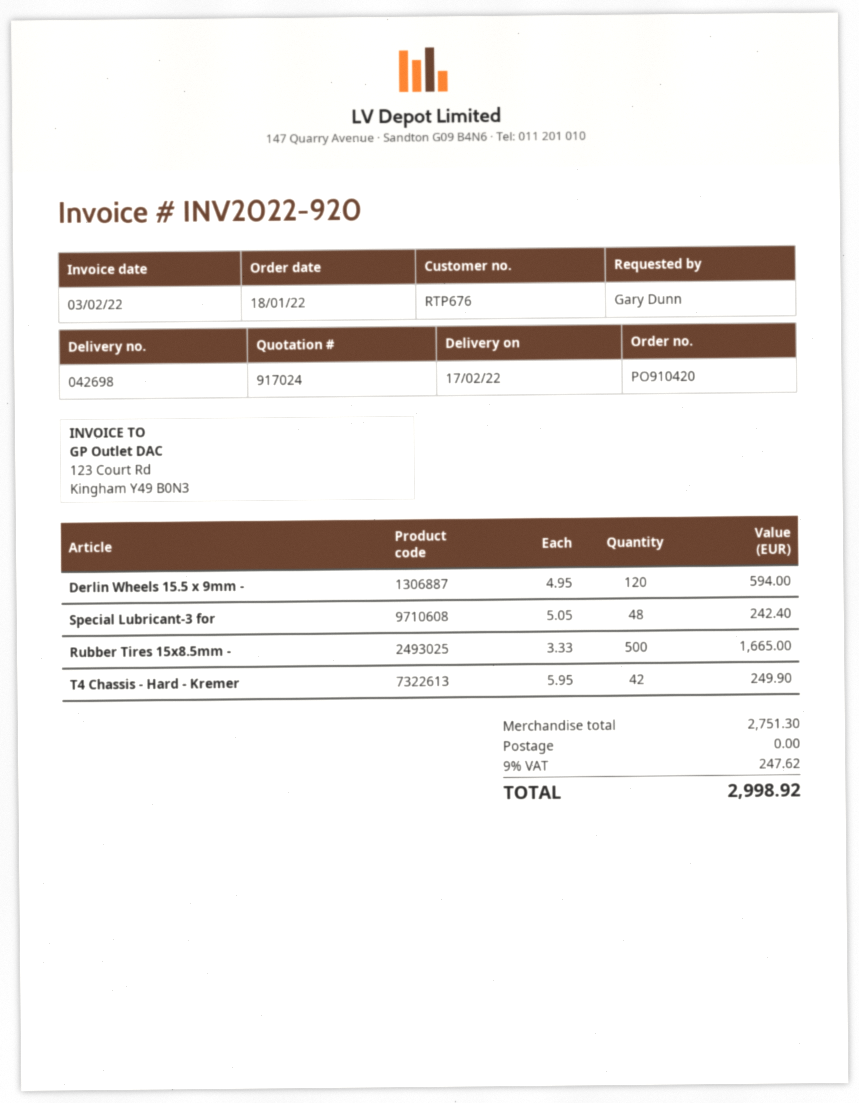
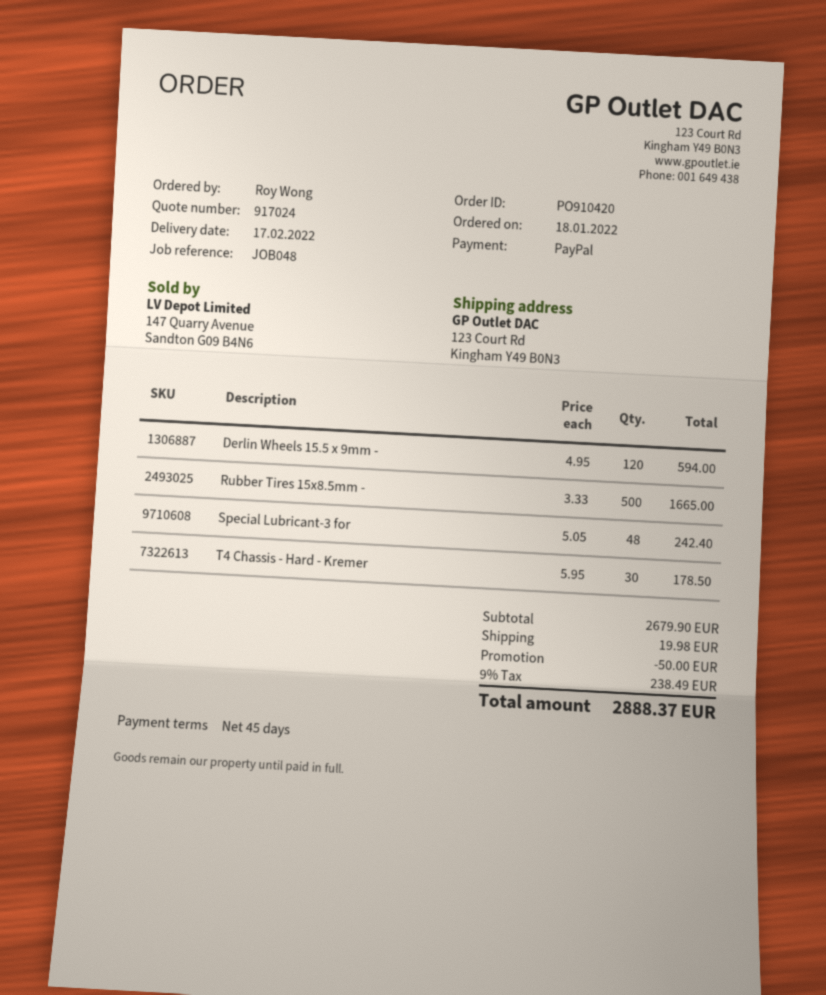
ordered by: Gary Dunn -> Roy Wong
T4 Chassis - Hard - Kremer: 42 x 5.95 = 249.90 -> 30 x 5.95 = 178.50
subtotal: 2751.30 -> 2679.90
discount: none -> 50.00
shipping: 0.00 -> 19.98
tax: 9% = 247.62 -> 9% = 238.49
total: 2998.92 -> 2888.37

